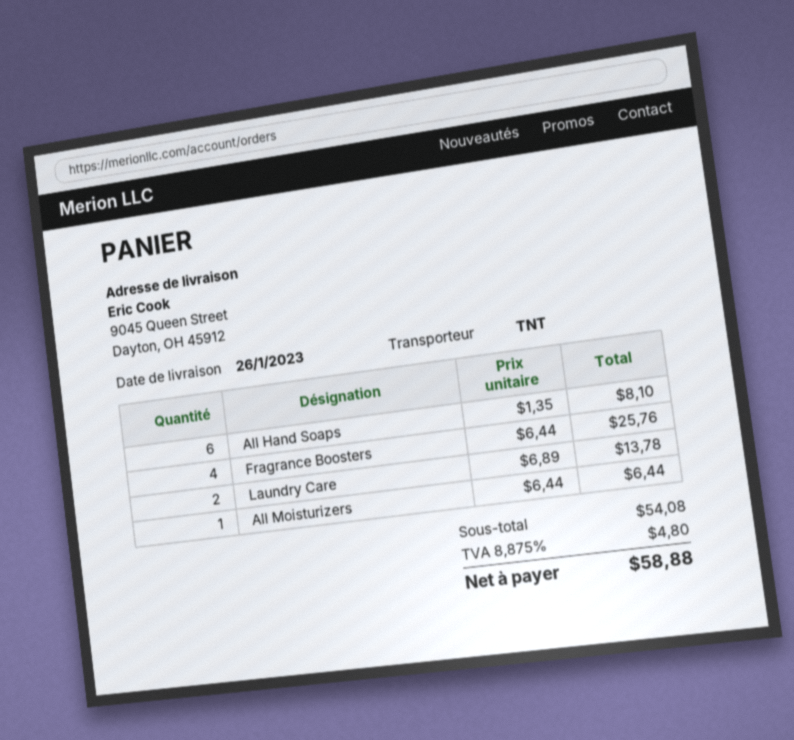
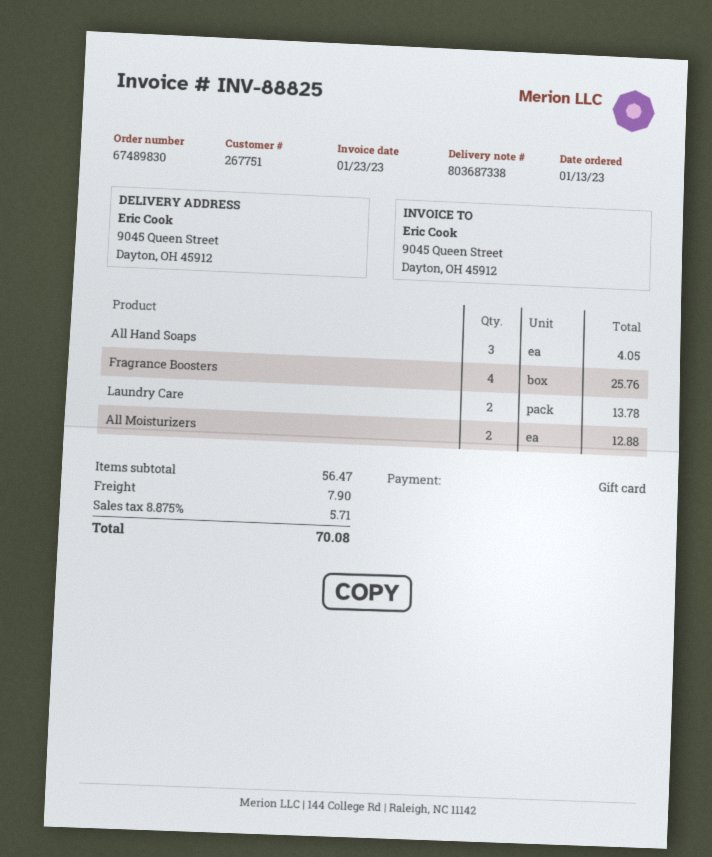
All Hand Soaps: 6 for 8.10 -> 3 for 4.05
All Moisturizers: 1 for 6.44 -> 2 for 12.88
subtotal: 54.08 -> 56.47
shipping: none -> 7.90
tax: 8.875% = 4.80 -> 8.875% = 5.71
total: 58.88 -> 70.08

